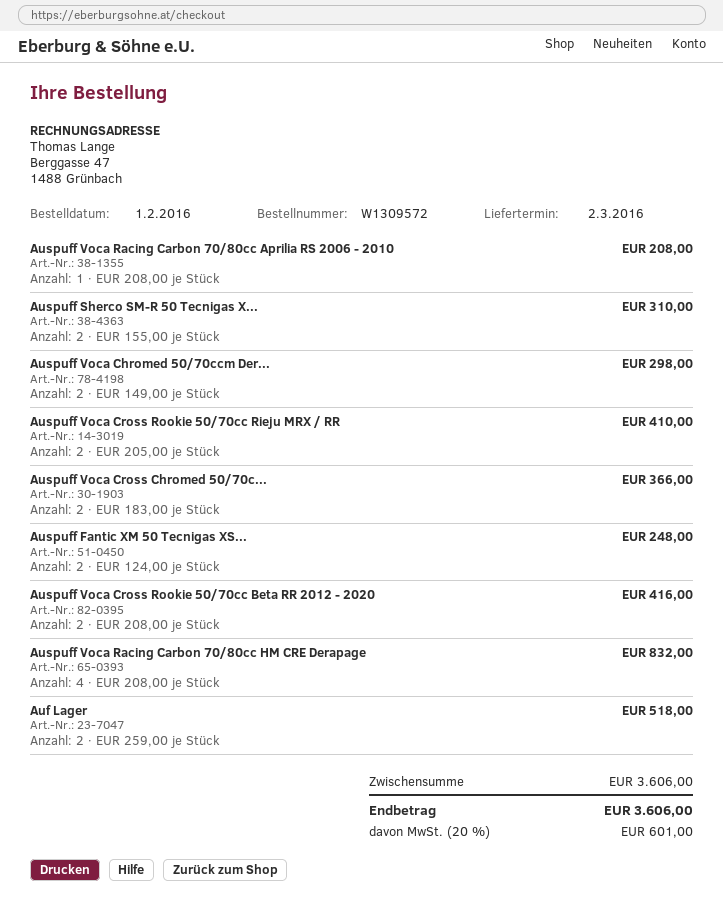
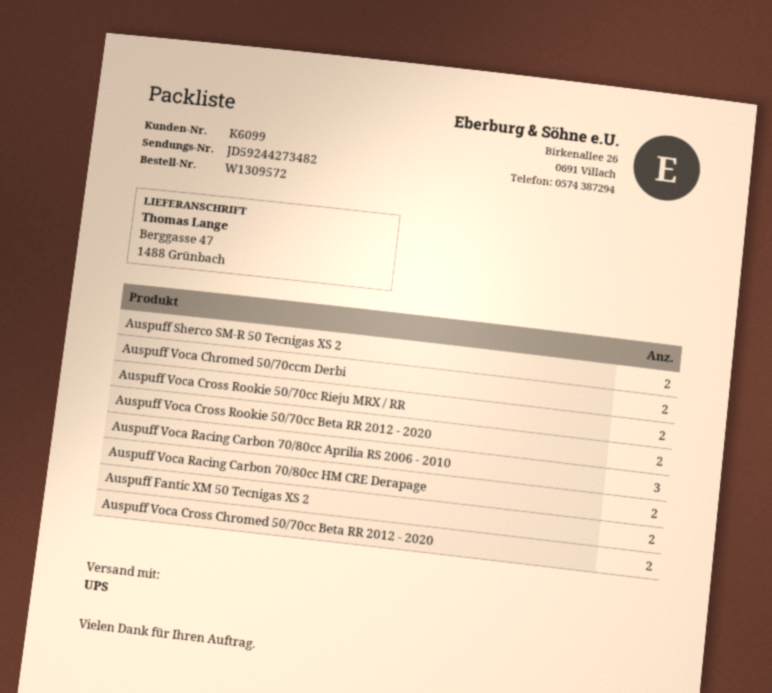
Auspuff Voca Racing Carbon 70/80cc Aprilia RS 2006 - 2010: 1 -> 3
Auspuff Voca Racing Carbon 70/80cc HM CRE Derapage: 4 -> 2
Auf Lager: 2 -> none

